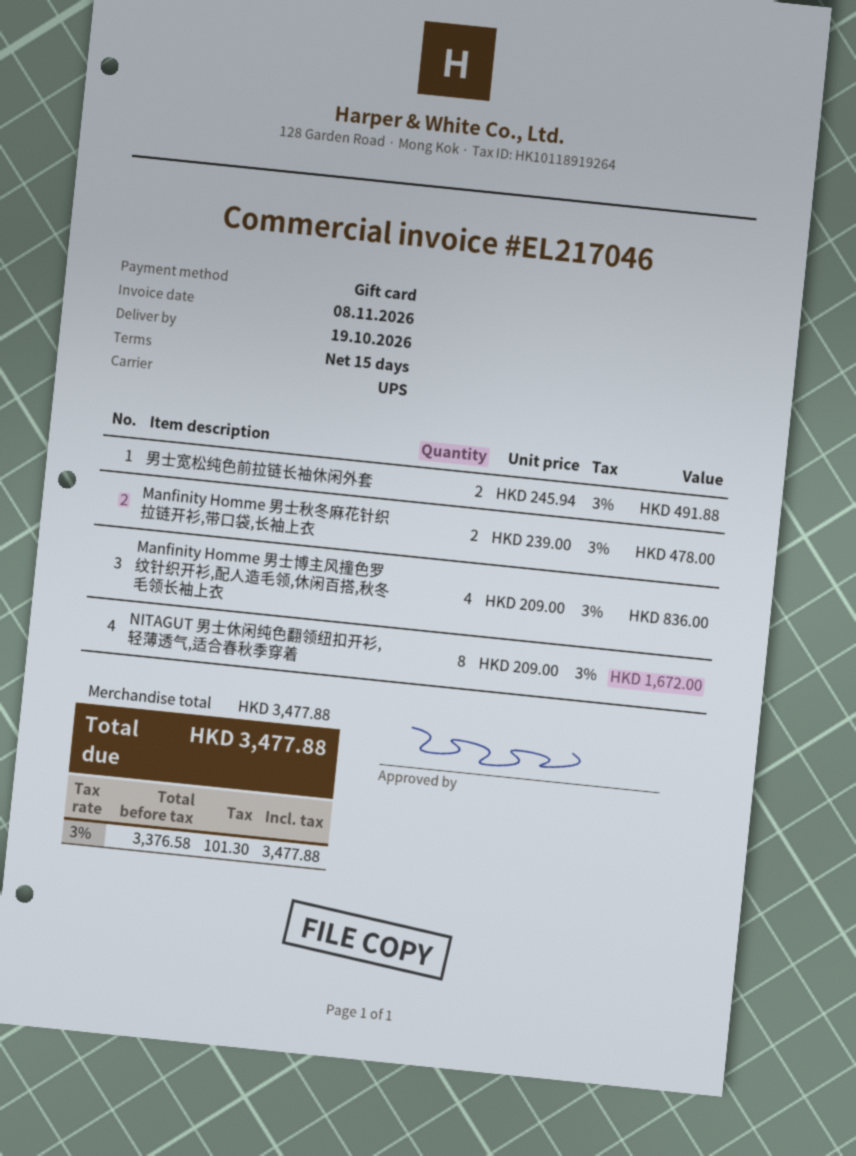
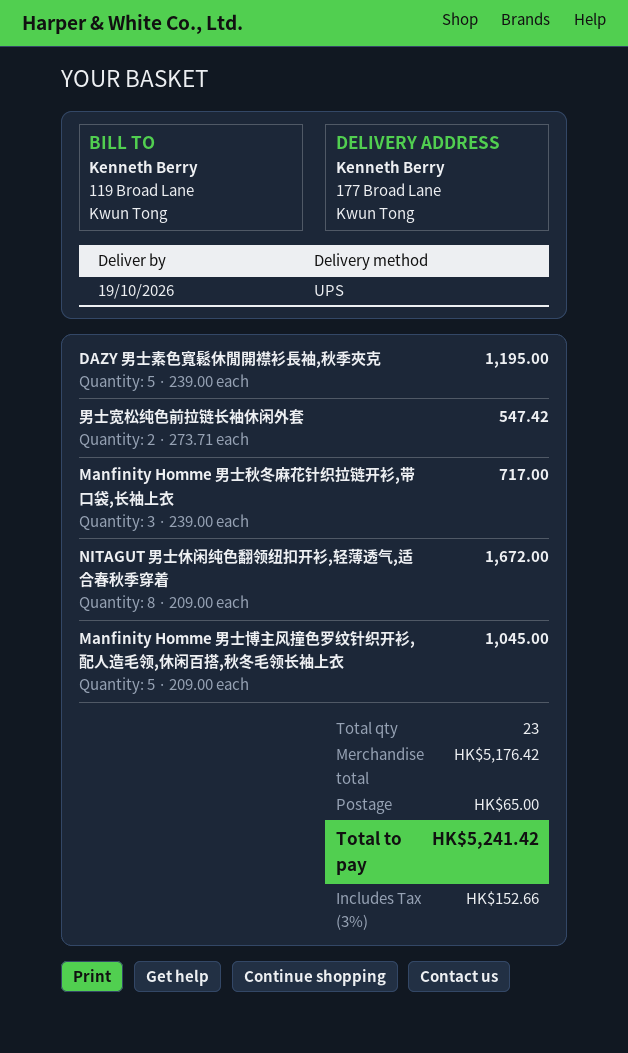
男士宽松纯色前拉链长袖休闲外套: 2 x 245.94 = 491.88 -> 2 x 273.71 = 547.42
Manfinity Homme 男士秋冬麻花针织拉链开衫,带口袋,长袖上衣: 2 x 239.00 = 478.00 -> 3 x 239.00 = 717.00
Manfinity Homme 男士博主风撞色罗纹针织开衫,配人造毛领,休闲百搭,秋冬毛领长袖上衣: 4 x 209.00 = 836.00 -> 5 x 209.00 = 1045.00
DAZY 男士素色寬鬆休閒開襟衫長袖,秋季夾克: none -> 5 x 239.00 = 1195.00
subtotal: 3477.88 -> 5176.42
shipping: none -> 65.00
tax: 3% = 101.30 -> 3% = 152.66
total: 3477.88 -> 5241.42

